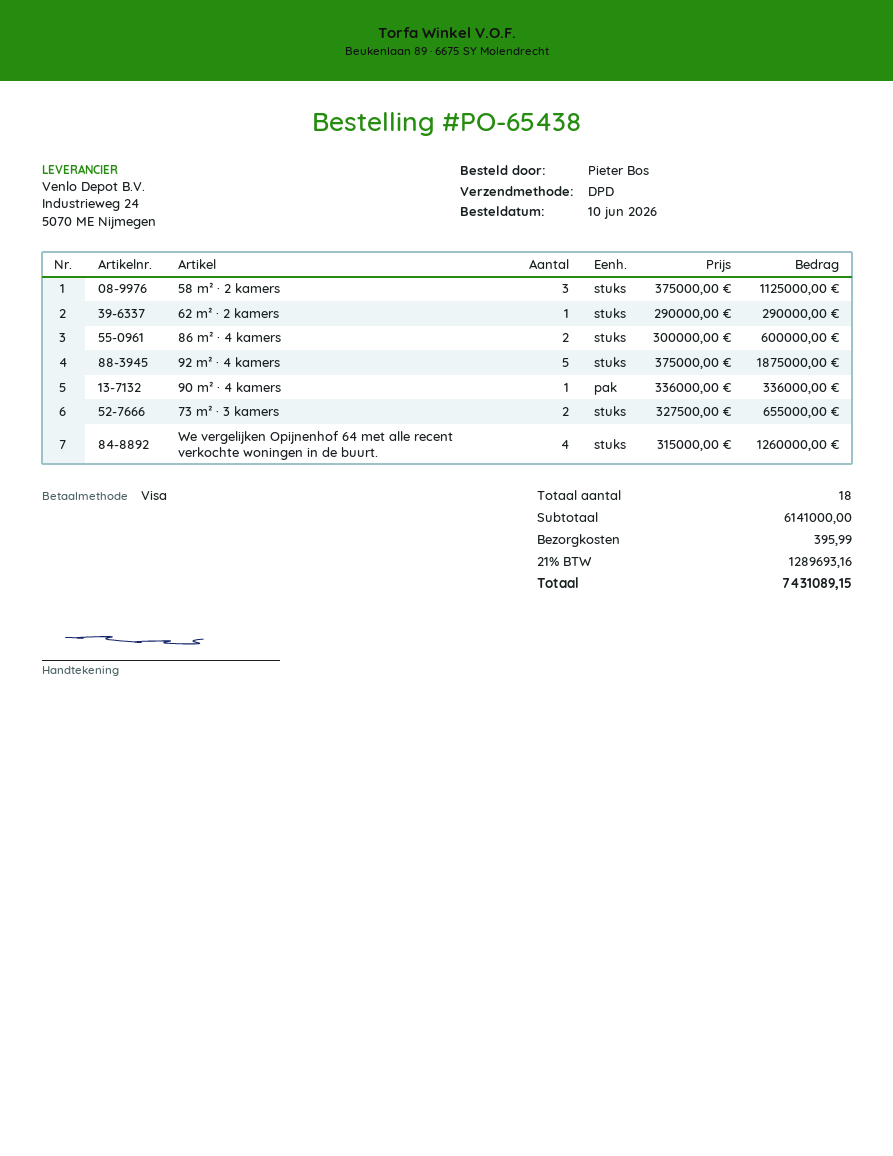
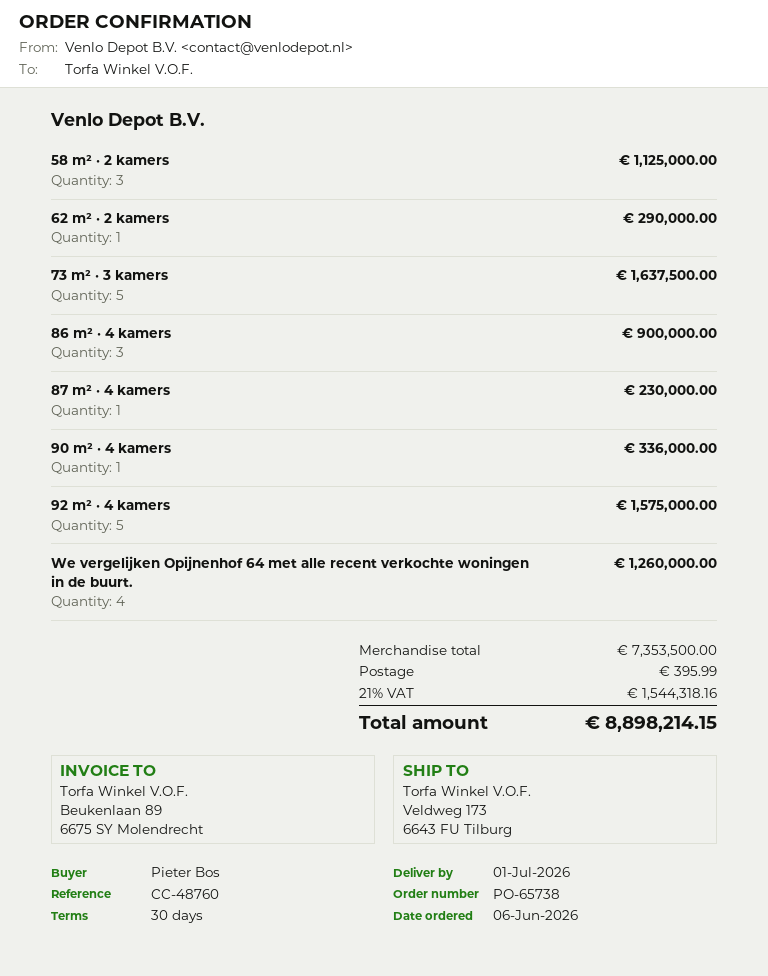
order number: PO-65438 -> PO-65738
order date: 2026-06-10 -> 2026-06-06
86 m² · 4 kamers: 2 for 600000.00 -> 3 for 900000.00
92 m² · 4 kamers: 5 for 1875000.00 -> 5 for 1575000.00
73 m² · 3 kamers: 2 for 655000.00 -> 5 for 1637500.00
87 m² · 4 kamers: none -> 1 for 230000.00
subtotal: 6141000.00 -> 7353500.00
tax: 21% = 1289693.16 -> 21% = 1544318.16
total: 7431089.15 -> 8898214.15

